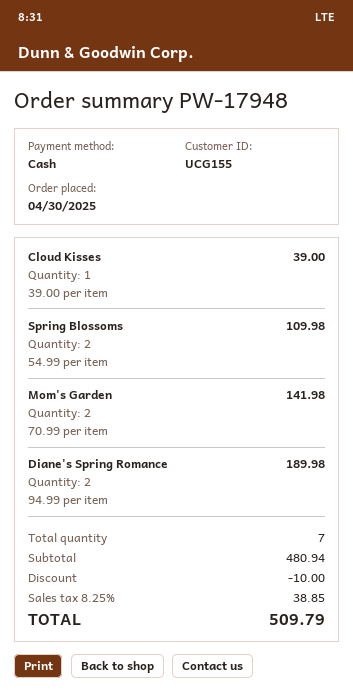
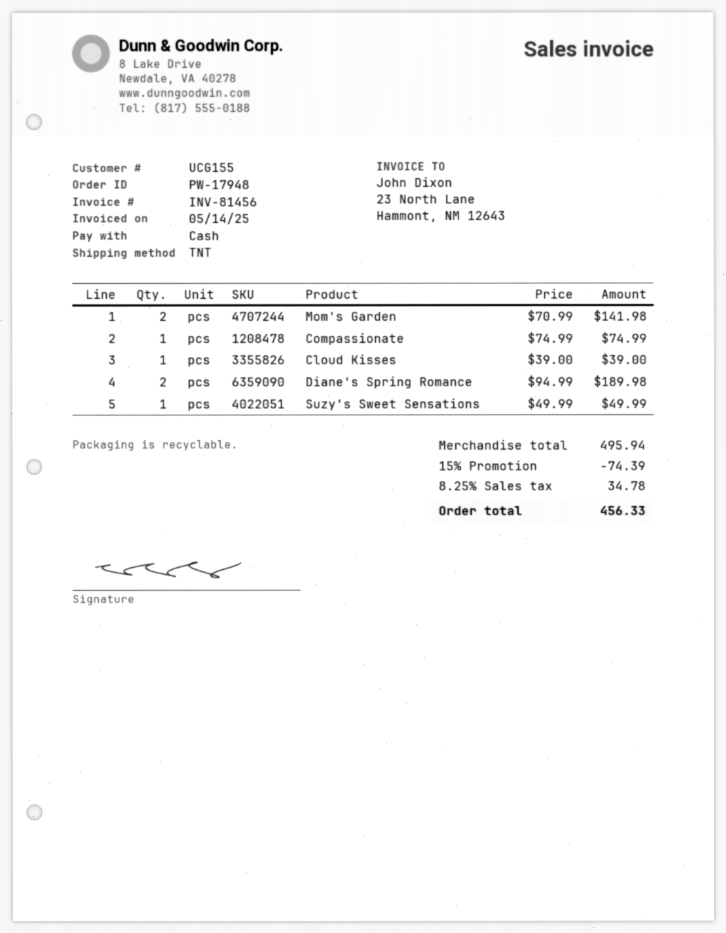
Spring Blossoms: 2 x 54.99 = 109.98 -> none
Compassionate: none -> 1 x 74.99 = 74.99
Suzy's Sweet Sensations: none -> 1 x 49.99 = 49.99
subtotal: 480.94 -> 495.94
discount: 10.00 -> 74.39
tax: 8.25% = 38.85 -> 8.25% = 34.78
total: 509.79 -> 456.33

